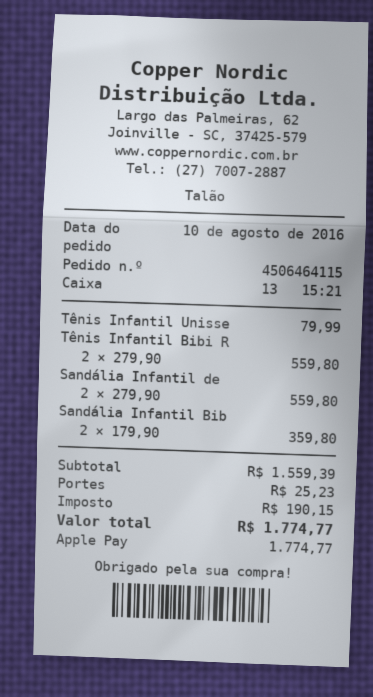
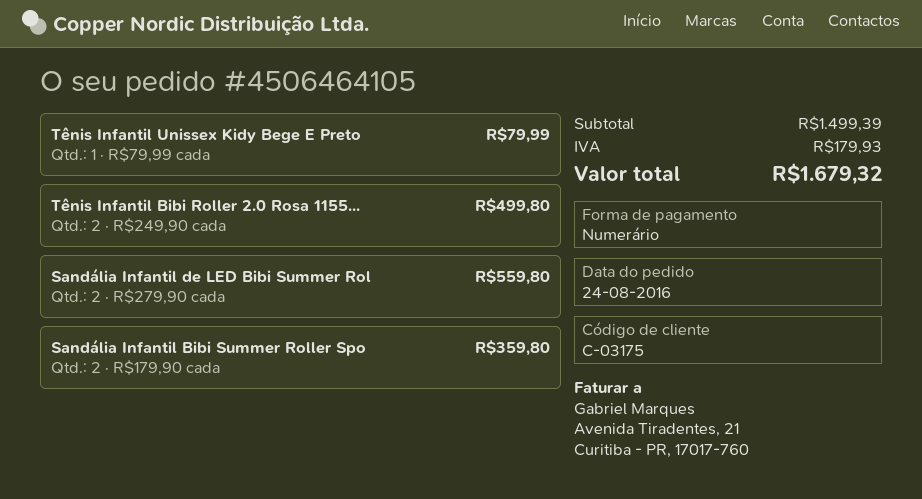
order number: 4506464115 -> 4506464105
order date: 2016-08-10 -> 2016-08-24
payment method: Apple Pay -> cash
Tênis Infantil Bibi R: 2 x 279.90 = 559.80 -> 2 x 249.90 = 499.80
subtotal: 1559.39 -> 1499.39
shipping: 25.23 -> none
tax: 190.15 -> 179.93
total: 1774.77 -> 1679.32

